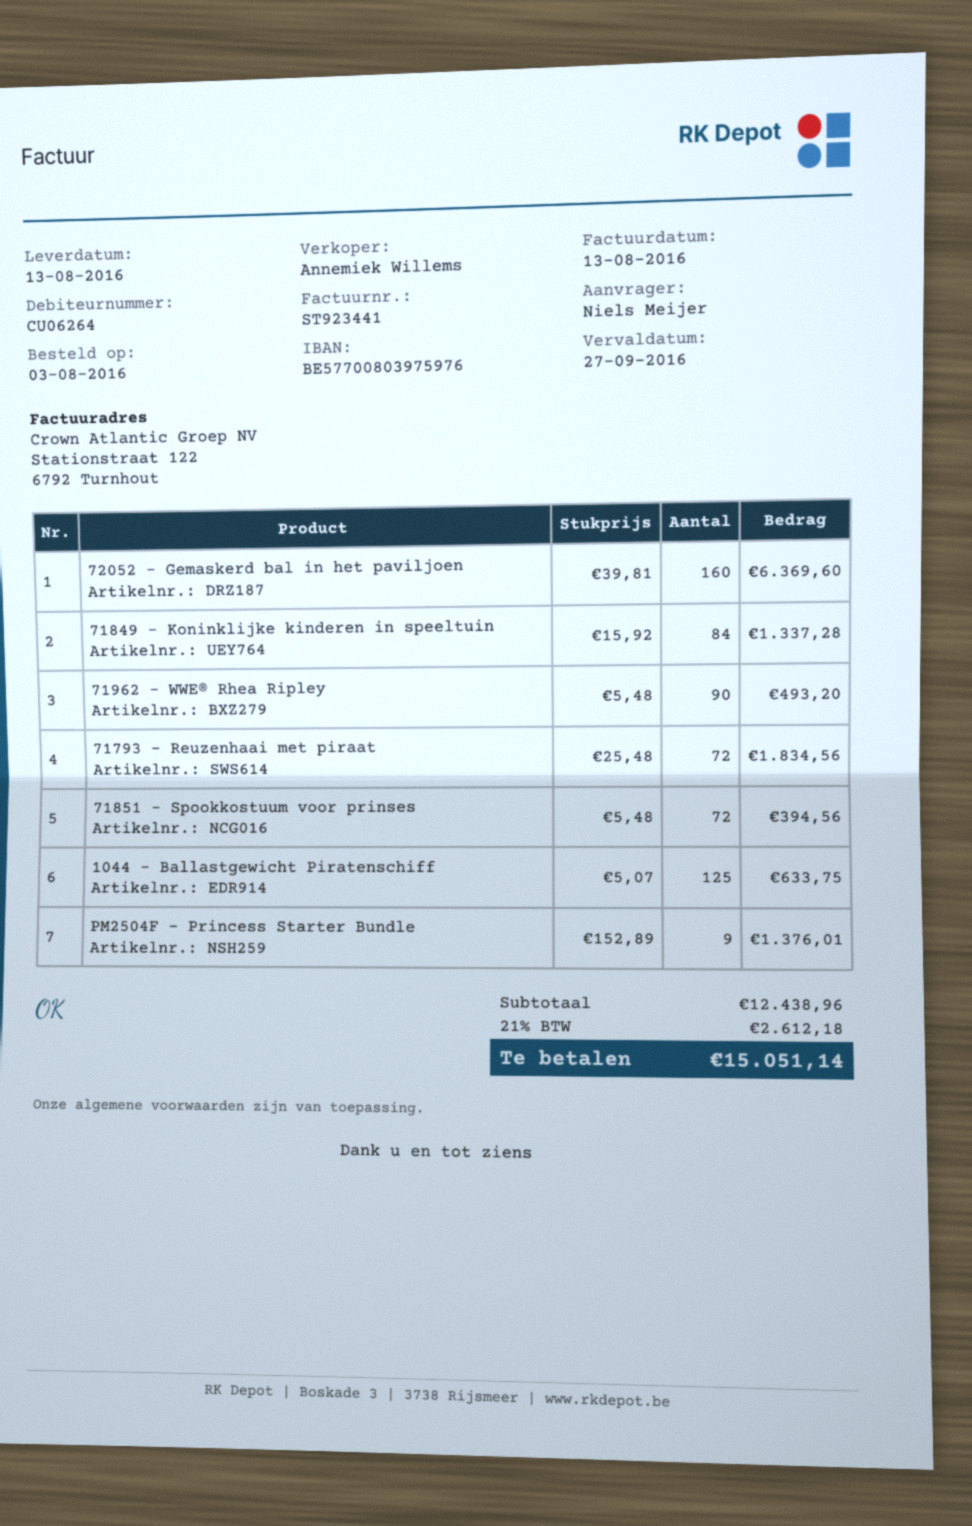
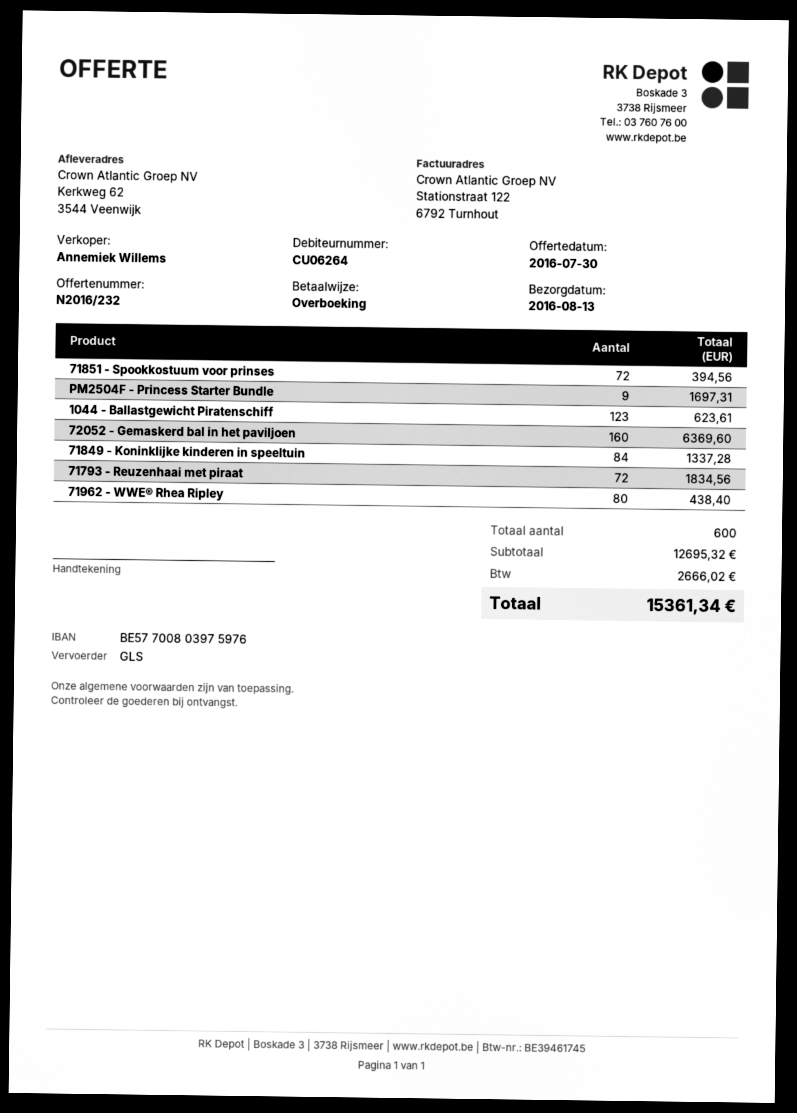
71962 - WWE® Rhea Ripley: 90 for 493.20 -> 80 for 438.40
1044 - Ballastgewicht Piratenschiff: 125 for 633.75 -> 123 for 623.61
PM2504F - Princess Starter Bundle: 9 for 1376.01 -> 9 for 1697.31
subtotal: 12438.96 -> 12695.32
tax: 2612.18 -> 2666.02
total: 15051.14 -> 15361.34

